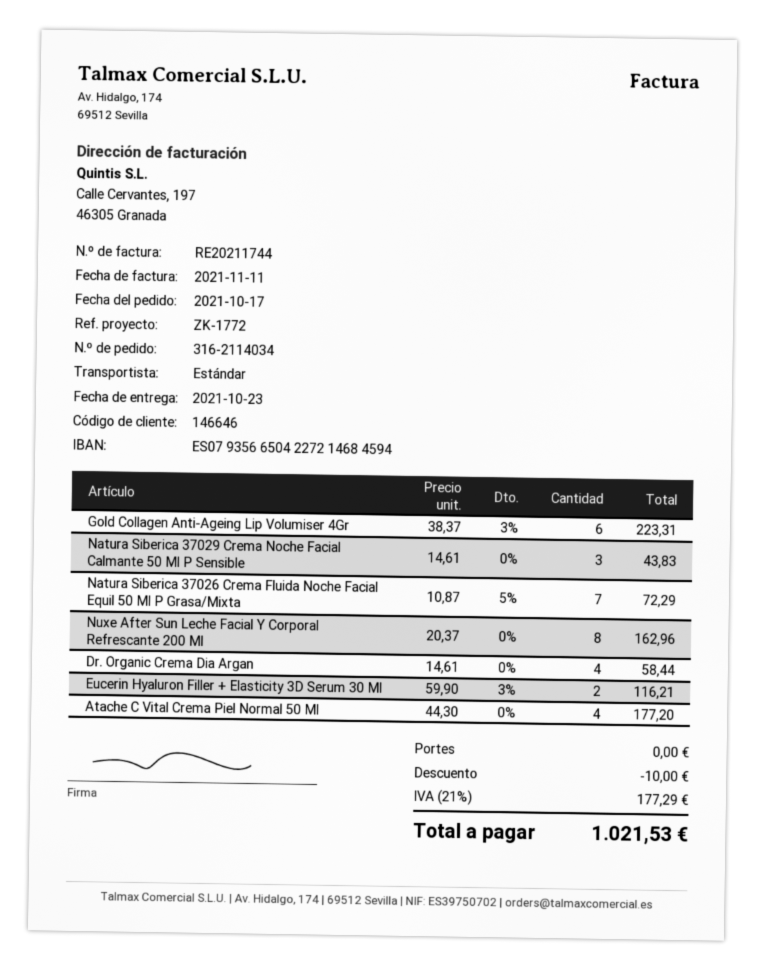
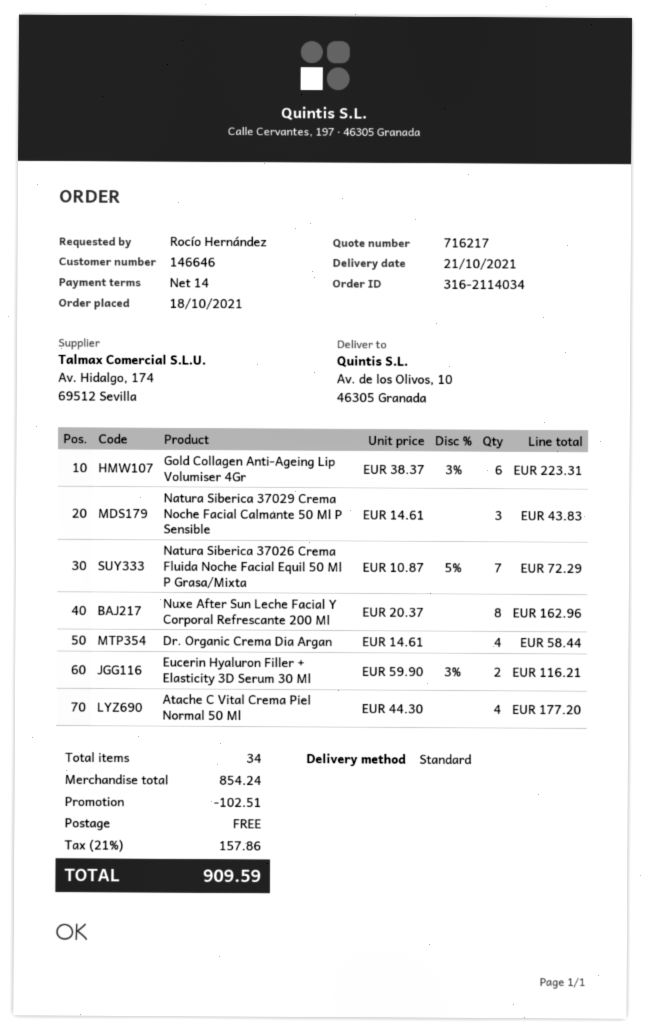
order date: 2021-10-17 -> 2021-10-18
delivery date: 2021-10-23 -> 2021-10-21
discount: 10.00 -> 102.51
tax: 21% = 177.29 -> 21% = 157.86
total: 1021.53 -> 909.59

